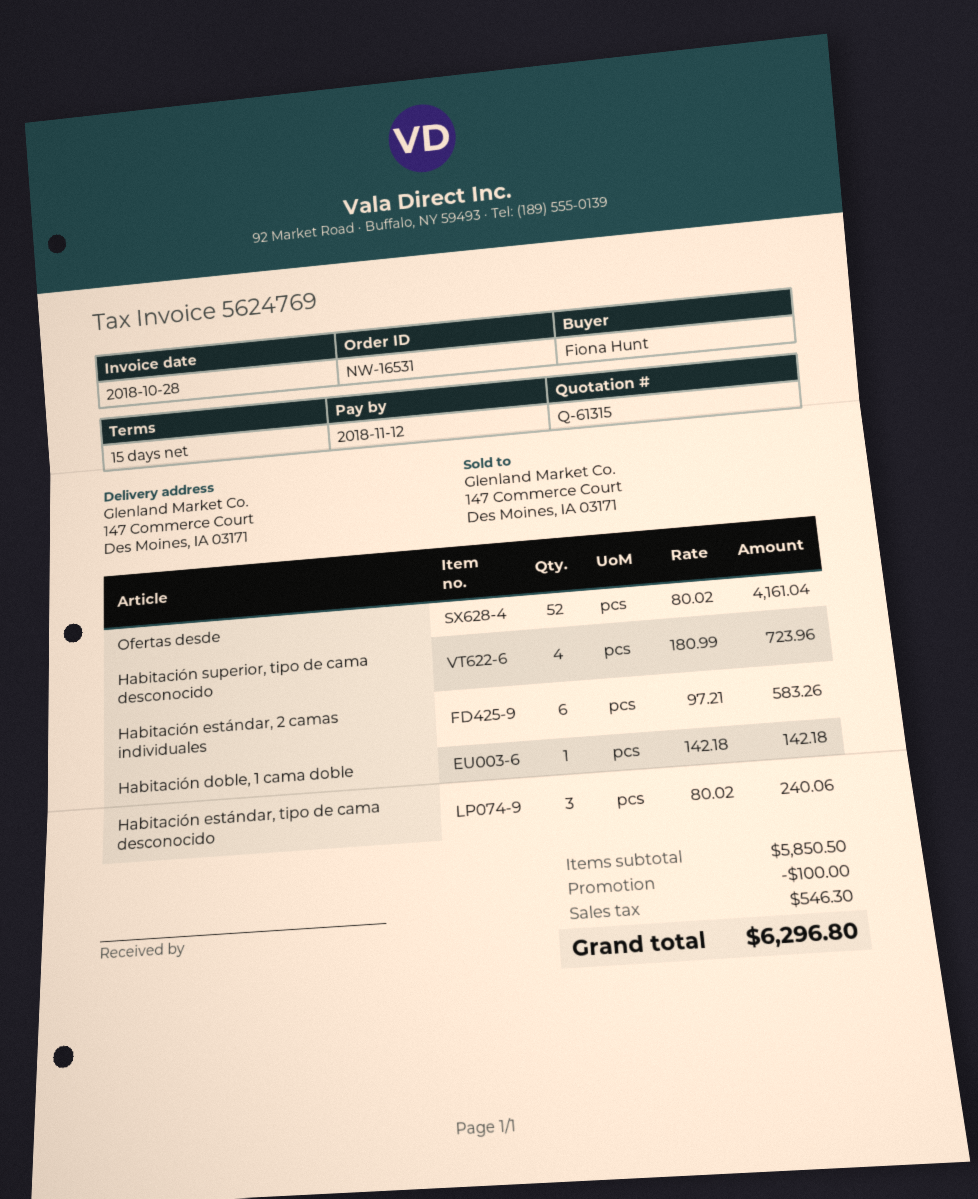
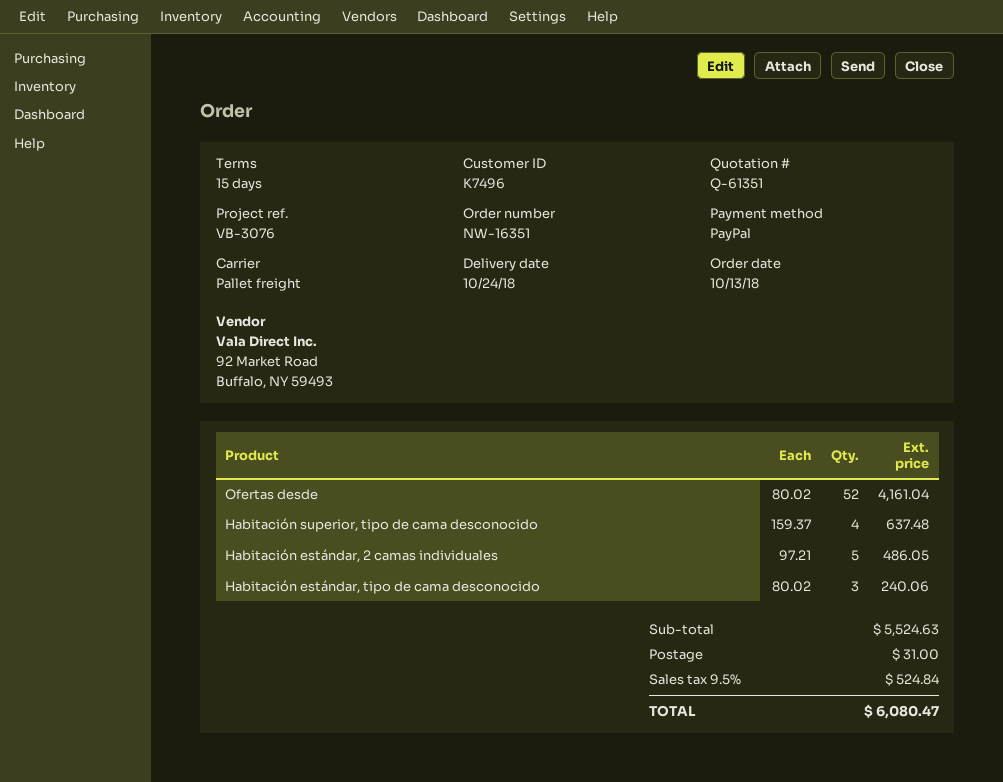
quote number: Q-61315 -> Q-61351
order number: NW-16531 -> NW-16351
Habitación superior, tipo de cama desconocido: 4 x 180.99 = 723.96 -> 4 x 159.37 = 637.48
Habitación estándar, 2 camas individuales: 6 x 97.21 = 583.26 -> 5 x 97.21 = 486.05
Habitación doble, 1 cama doble: 1 x 142.18 = 142.18 -> none
subtotal: 5850.50 -> 5524.63
discount: 100.00 -> none
shipping: none -> 31.00
tax: 546.30 -> 524.84
total: 6296.80 -> 6080.47

